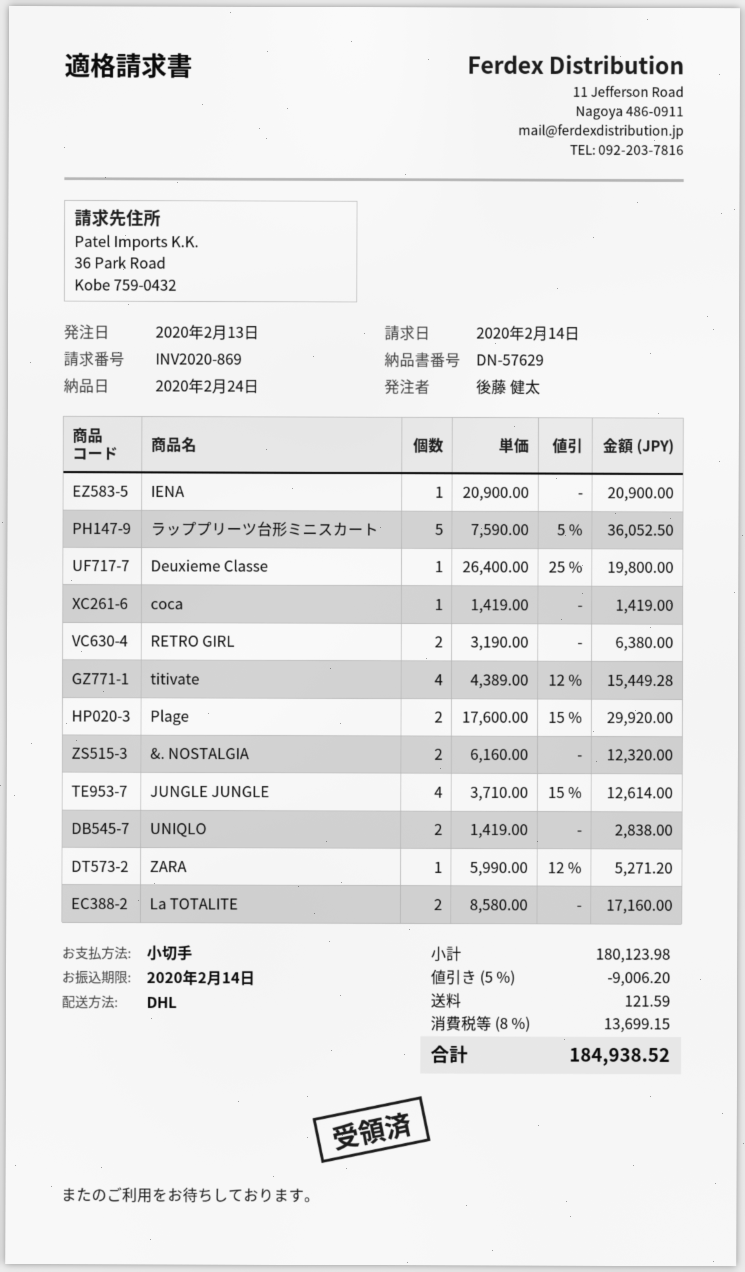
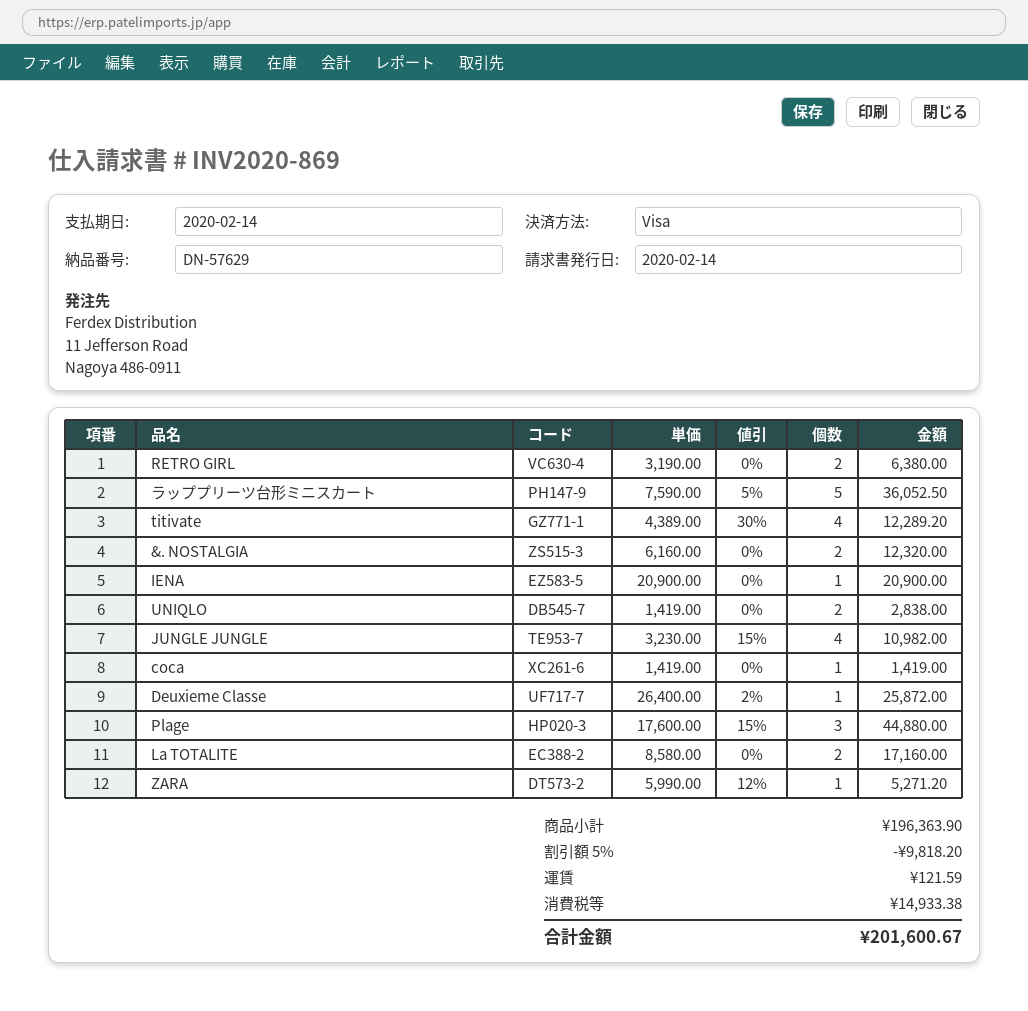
payment method: cheque -> Visa
Deuxieme Classe: 1 x 26400.00 - 25% = 19800.00 -> 1 x 26400.00 - 2% = 25872.00
titivate: 4 x 4389.00 - 12% = 15449.28 -> 4 x 4389.00 - 30% = 12289.20
Plage: 2 x 17600.00 - 15% = 29920.00 -> 3 x 17600.00 - 15% = 44880.00
JUNGLE JUNGLE: 4 x 3710.00 - 15% = 12614.00 -> 4 x 3230.00 - 15% = 10982.00
subtotal: 180123.98 -> 196363.90
discount: 5% = 9006.20 -> 5% = 9818.20
tax: 13699.15 -> 14933.38
total: 184938.52 -> 201600.67

